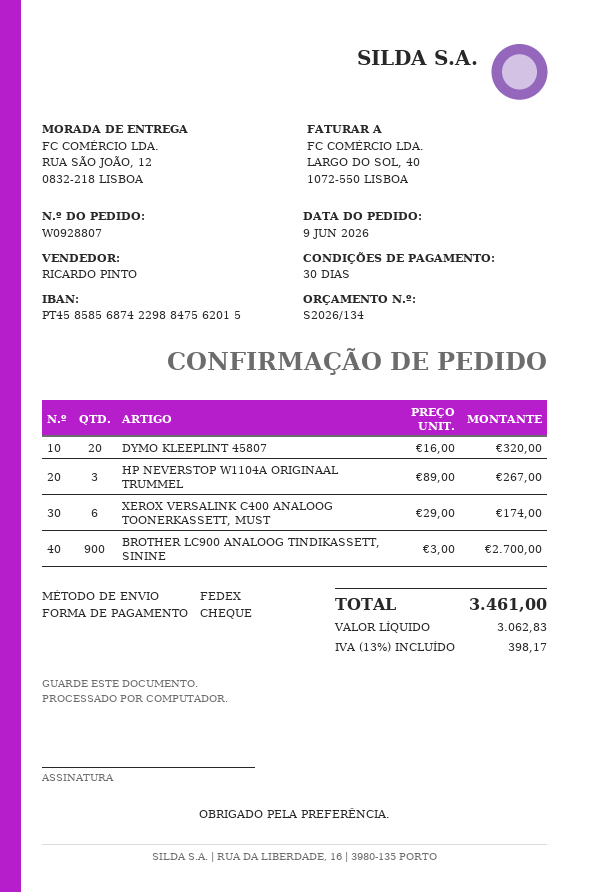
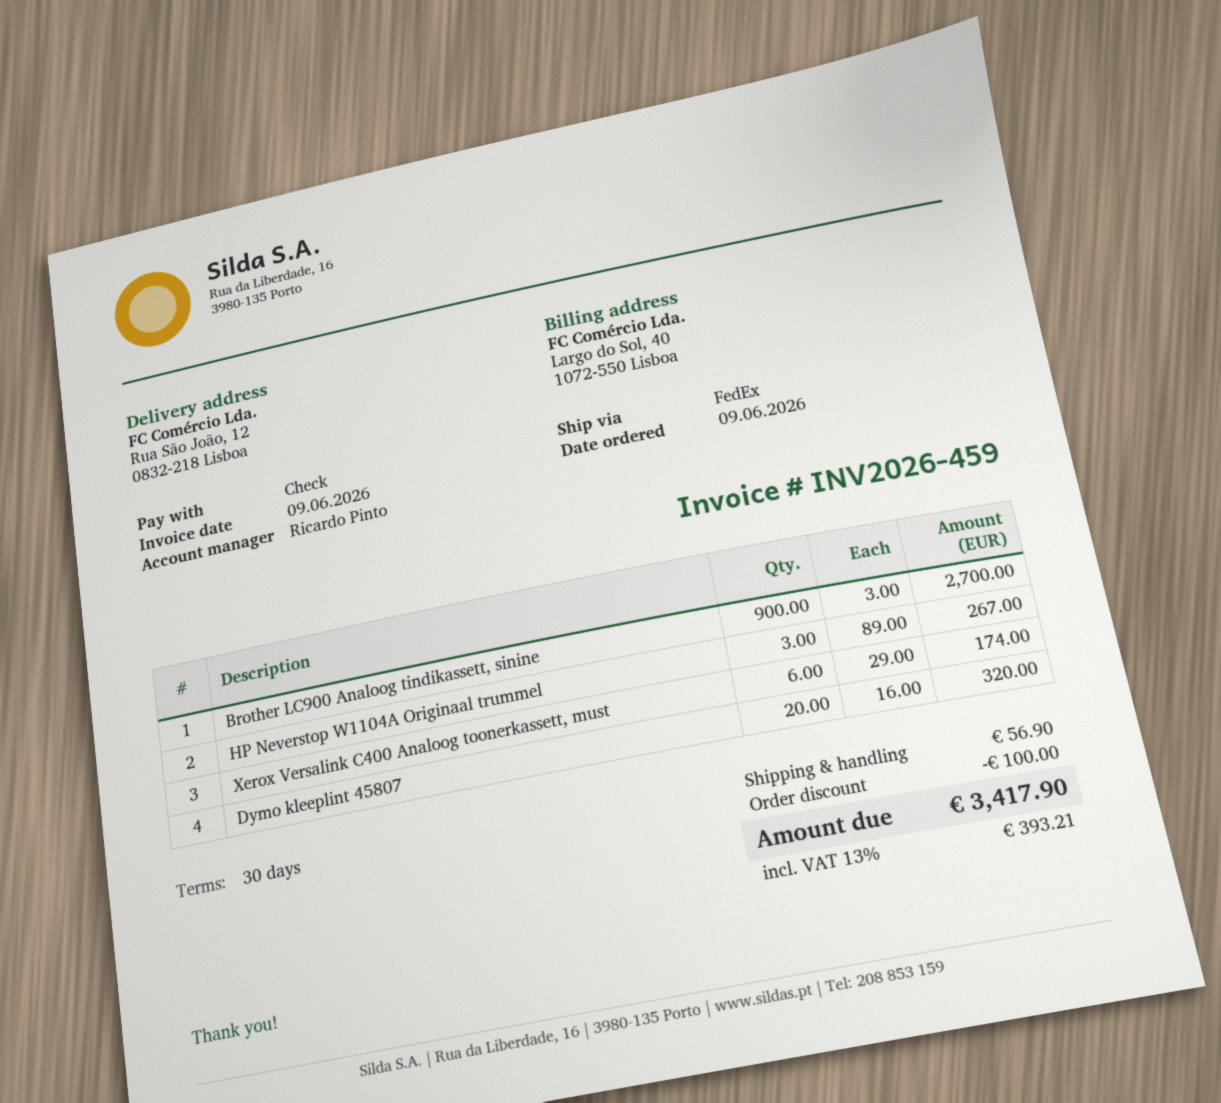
discount: none -> 100.00
shipping: none -> 56.90
tax: 13% = 398.17 -> 13% = 393.21
total: 3461.00 -> 3417.90

